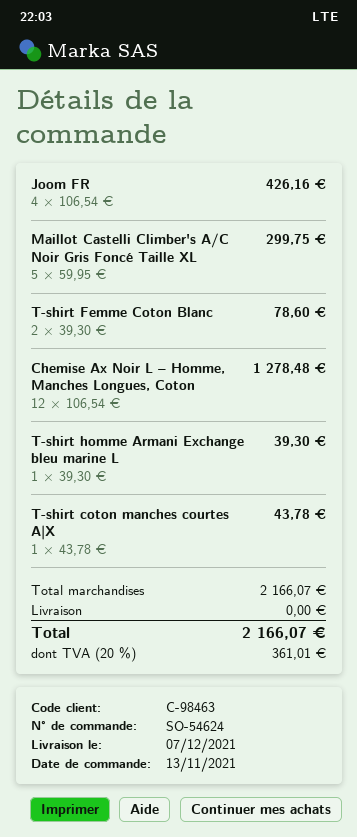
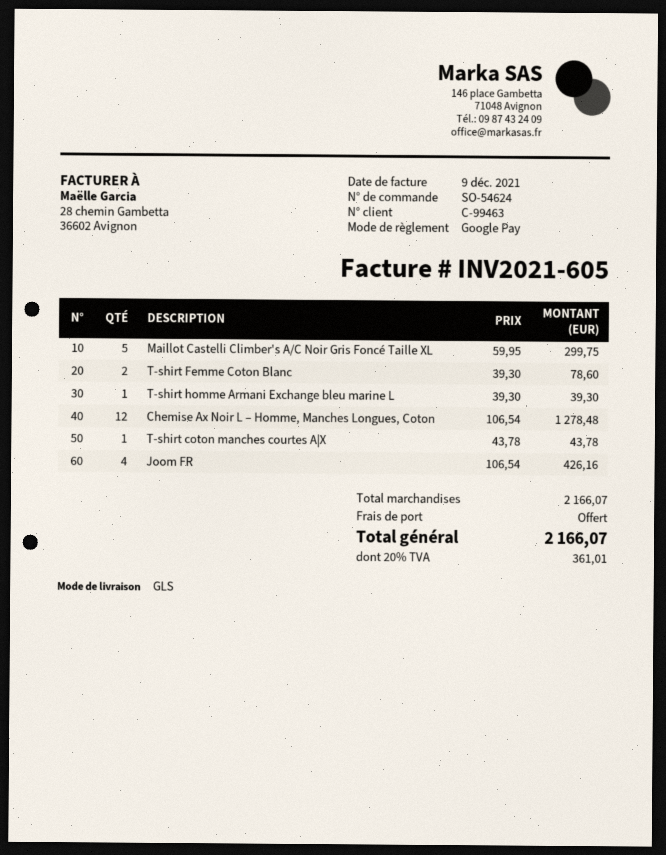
customer number: C-98463 -> C-99463

